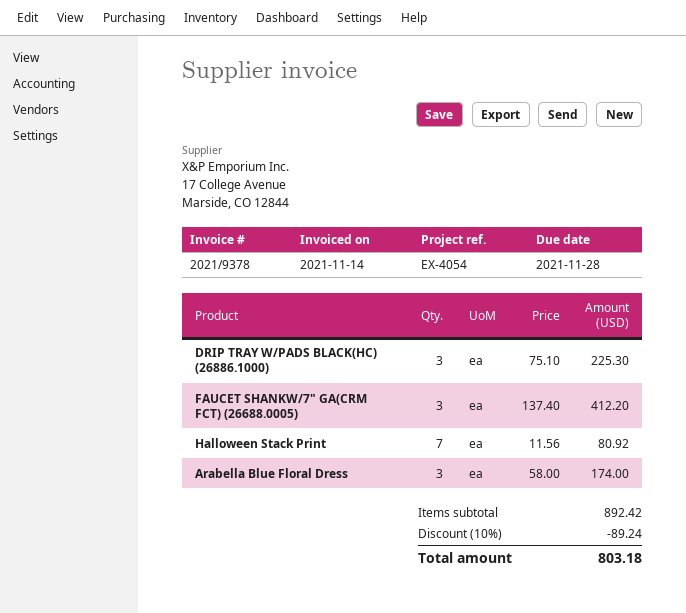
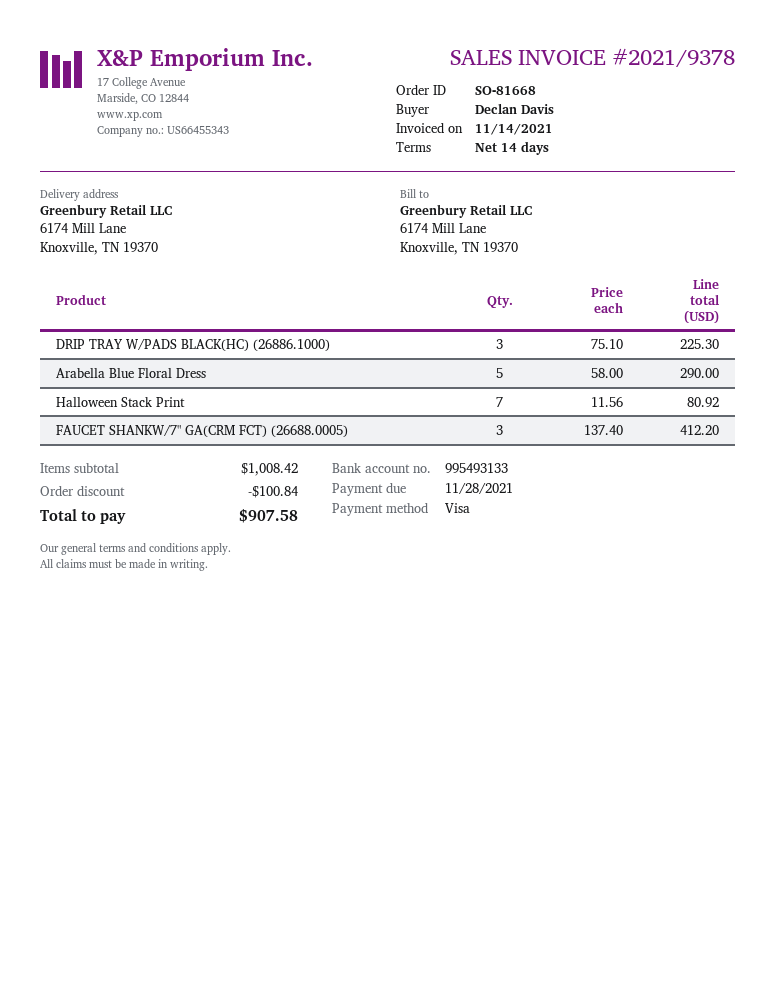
Arabella Blue Floral Dress: 3 x 58.00 = 174.00 -> 5 x 58.00 = 290.00
subtotal: 892.42 -> 1008.42
discount: 89.24 -> 100.84
total: 803.18 -> 907.58

